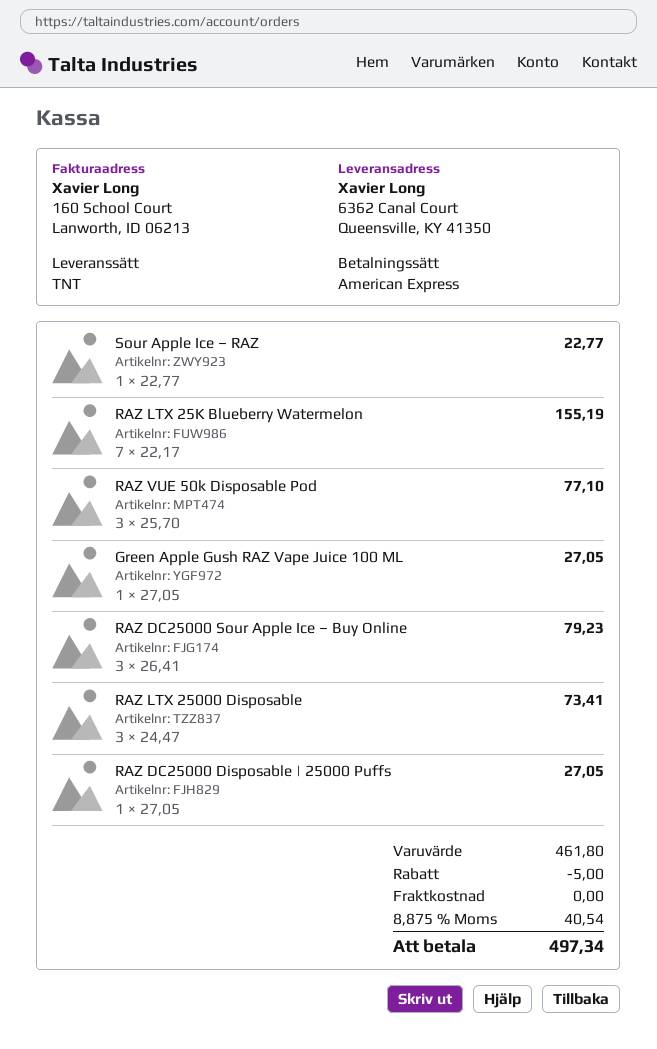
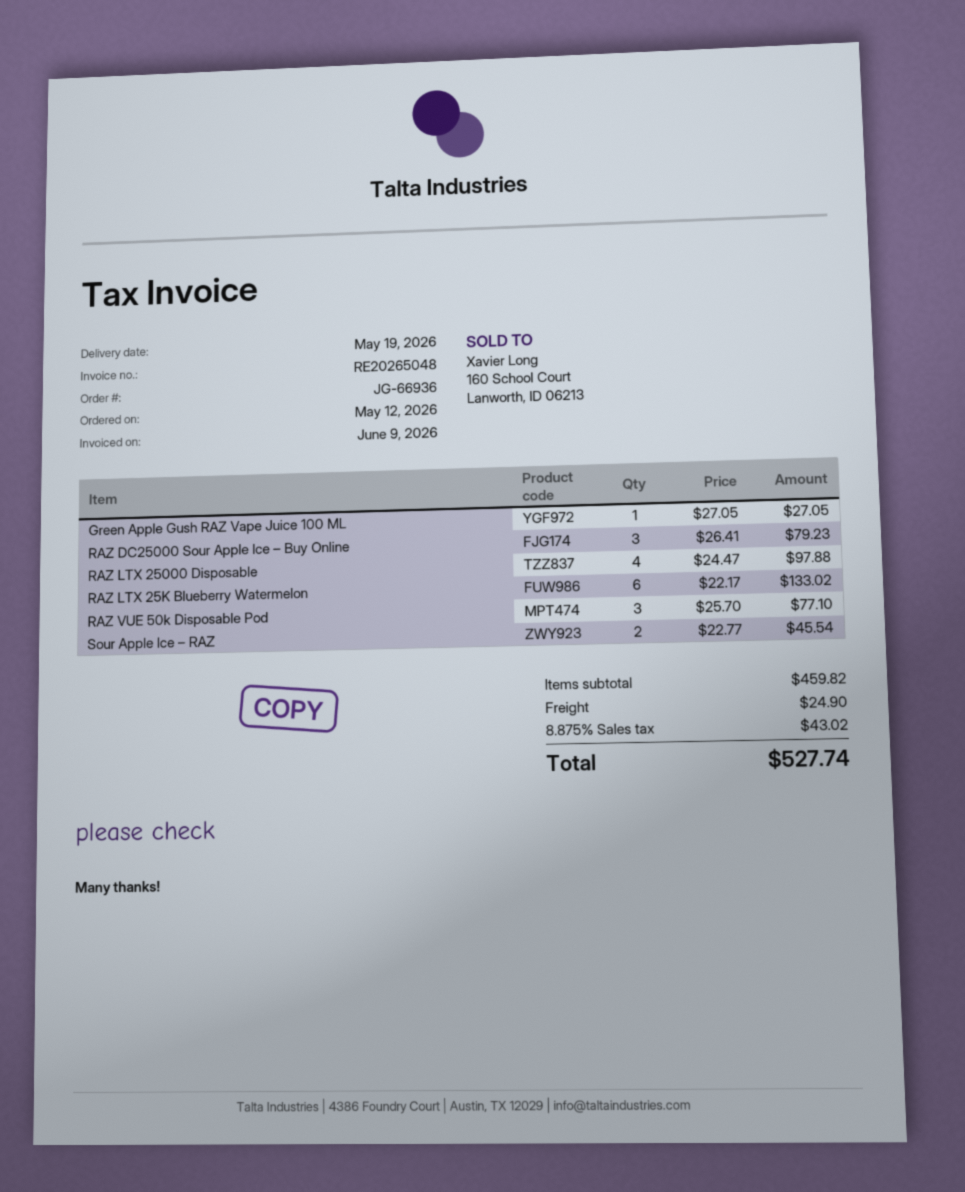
Sour Apple Ice – RAZ: 1 x 22.77 = 22.77 -> 2 x 22.77 = 45.54
RAZ LTX 25K Blueberry Watermelon: 7 x 22.17 = 155.19 -> 6 x 22.17 = 133.02
RAZ LTX 25000 Disposable: 3 x 24.47 = 73.41 -> 4 x 24.47 = 97.88
RAZ DC25000 Disposable | 25000 Puffs: 1 x 27.05 = 27.05 -> none
subtotal: 461.80 -> 459.82
discount: 5.00 -> none
shipping: 0.00 -> 24.90
tax: 8.875% = 40.54 -> 8.875% = 43.02
total: 497.34 -> 527.74

